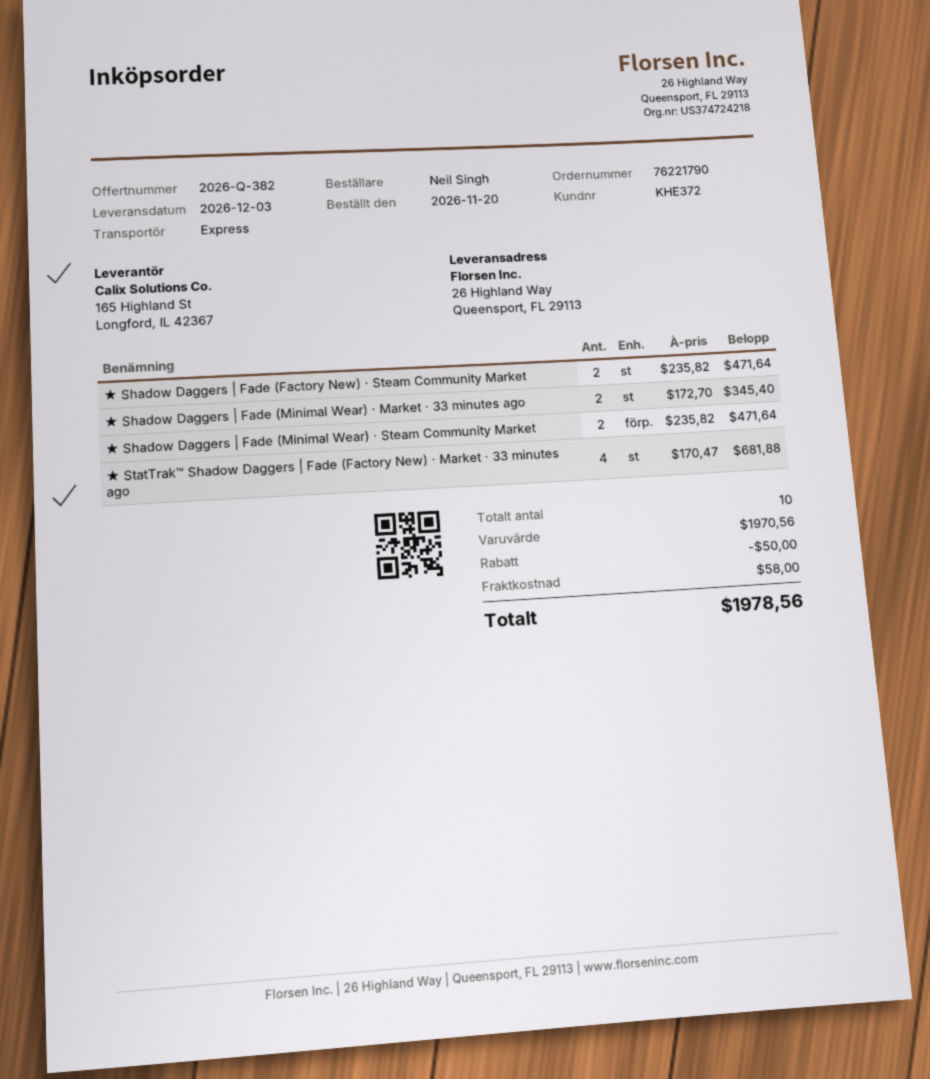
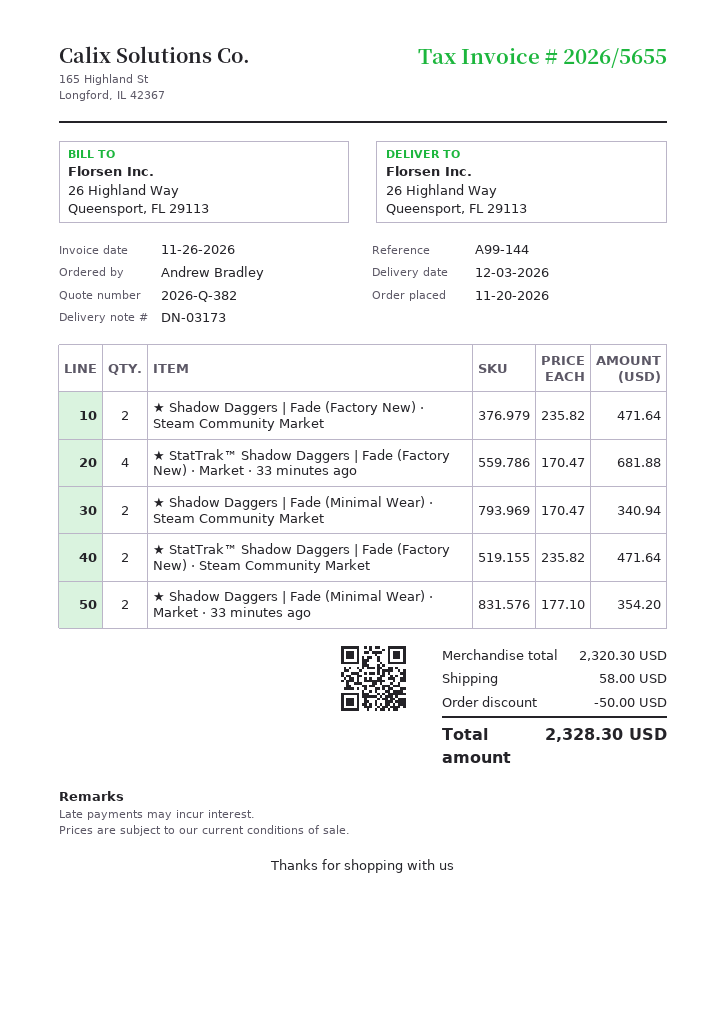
ordered by: Neil Singh -> Andrew Bradley
★ Shadow Daggers | Fade (Minimal Wear) · Market · 33 minutes ago: 2 x 172.70 = 345.40 -> 2 x 177.10 = 354.20
★ Shadow Daggers | Fade (Minimal Wear) · Steam Community Market: 2 x 235.82 = 471.64 -> 2 x 170.47 = 340.94
★ StatTrak™ Shadow Daggers | Fade (Factory New) · Steam Community Market: none -> 2 x 235.82 = 471.64
subtotal: 1970.56 -> 2320.30
total: 1978.56 -> 2328.30

